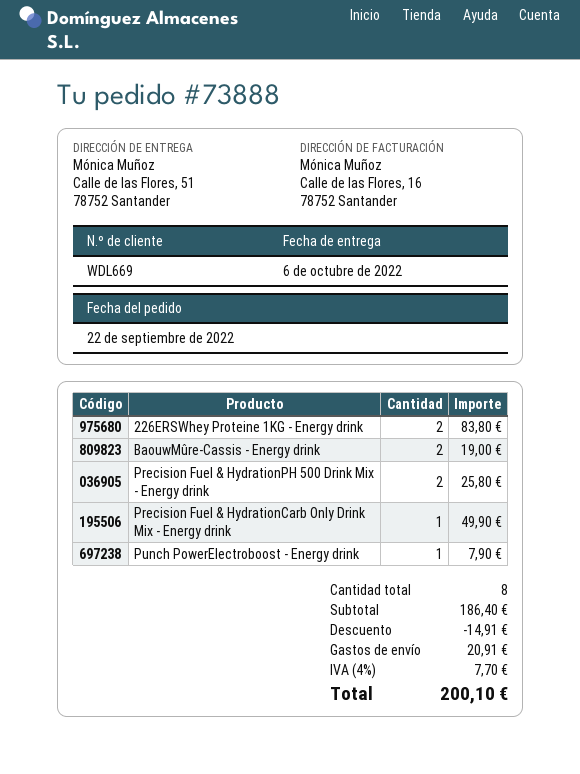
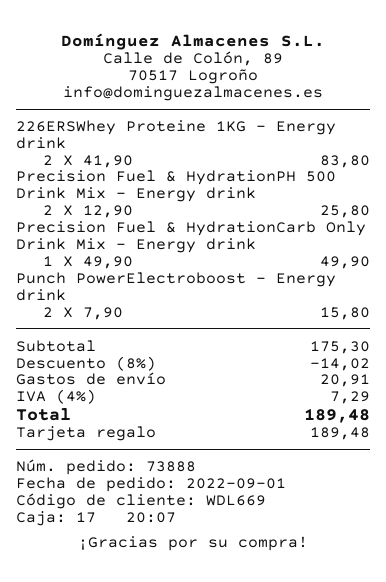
order date: 2022-09-22 -> 2022-09-01
BaouwMûre-Cassis - Energy drink: 2 for 19.00 -> none
Punch PowerElectroboost - Energy drink: 1 for 7.90 -> 2 for 15.80
subtotal: 186.40 -> 175.30
discount: 14.91 -> 14.02
tax: 4% = 7.70 -> 4% = 7.29
total: 200.10 -> 189.48

